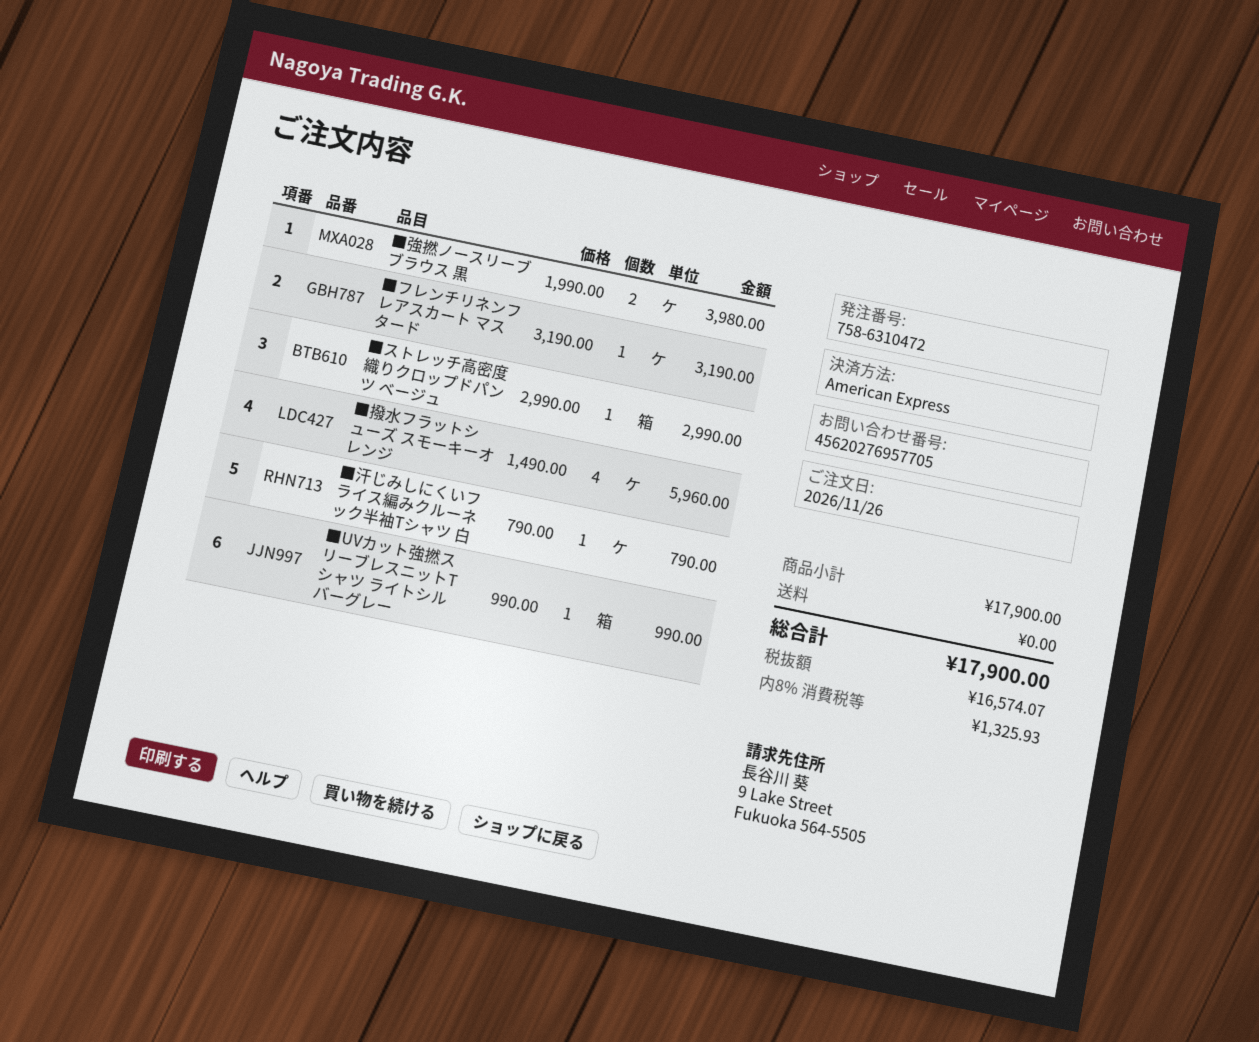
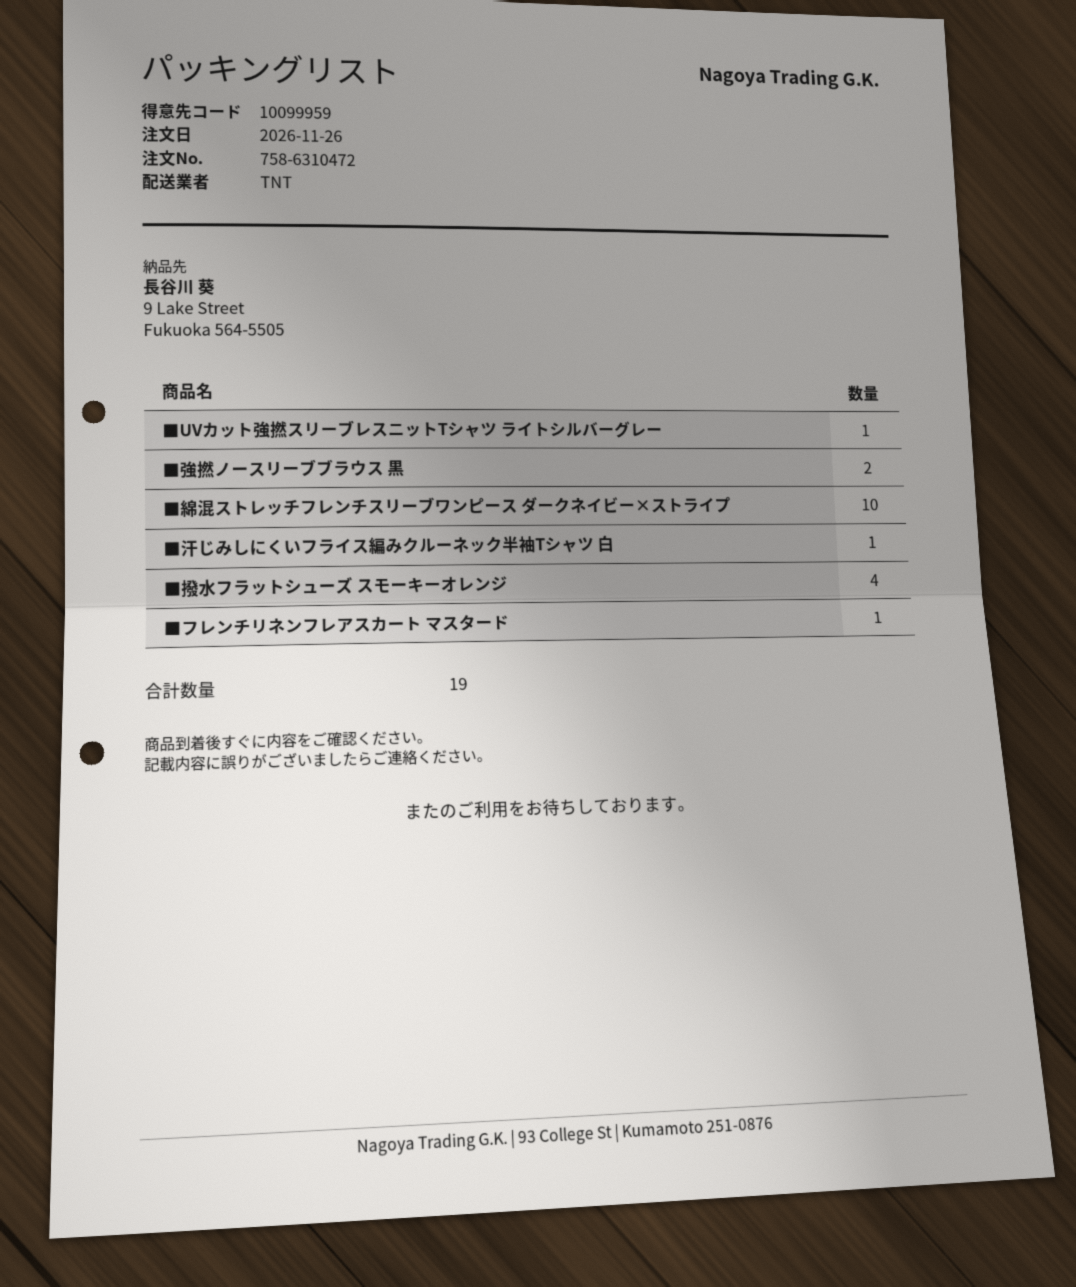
■ストレッチ高密度織りクロップドパンツ ベージュ: 1 -> none
■綿混ストレッチフレンチスリーブワンピース ダークネイビー×ストライプ: none -> 10

